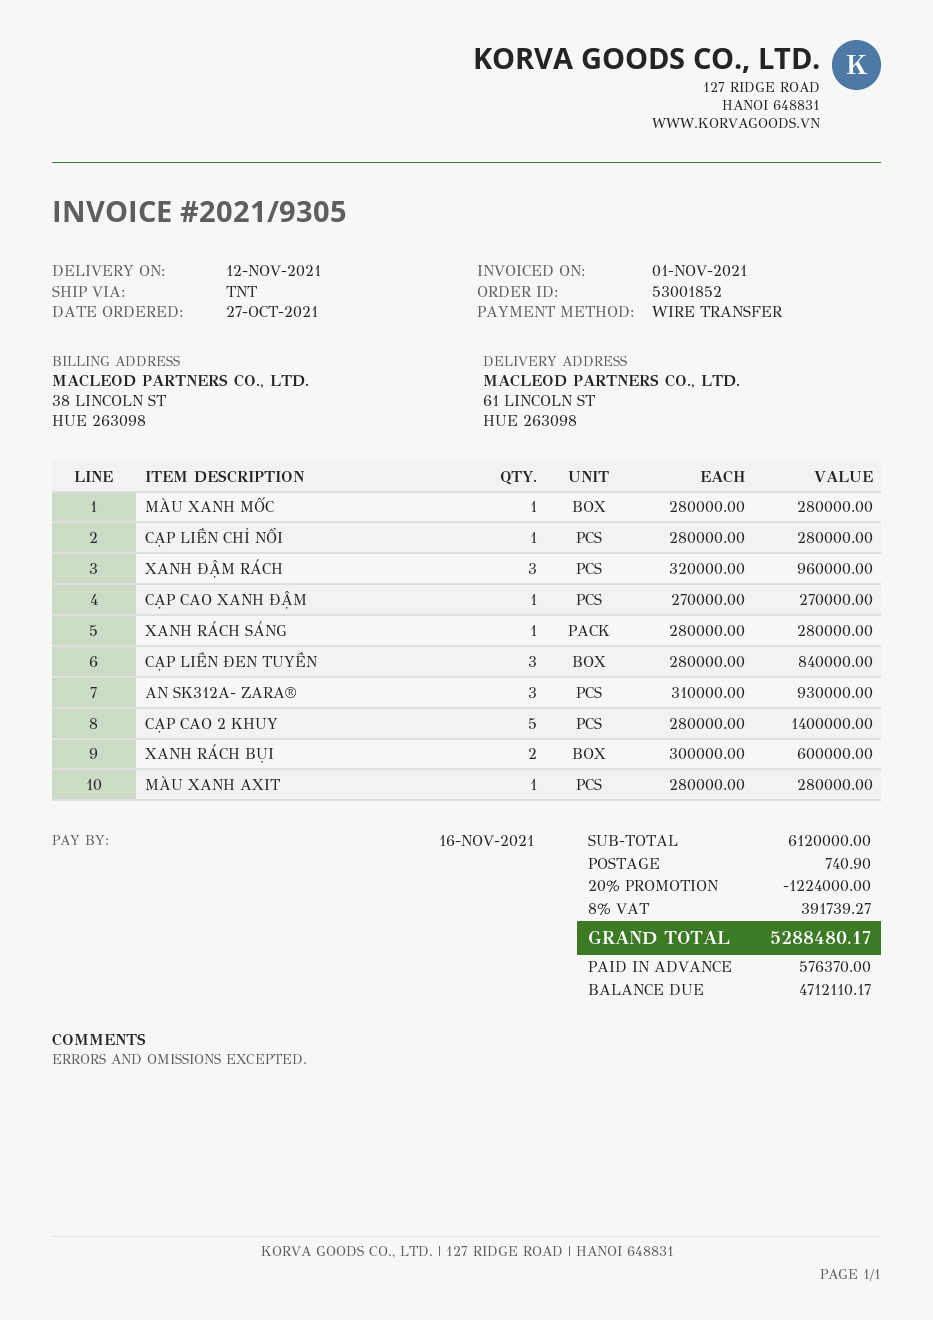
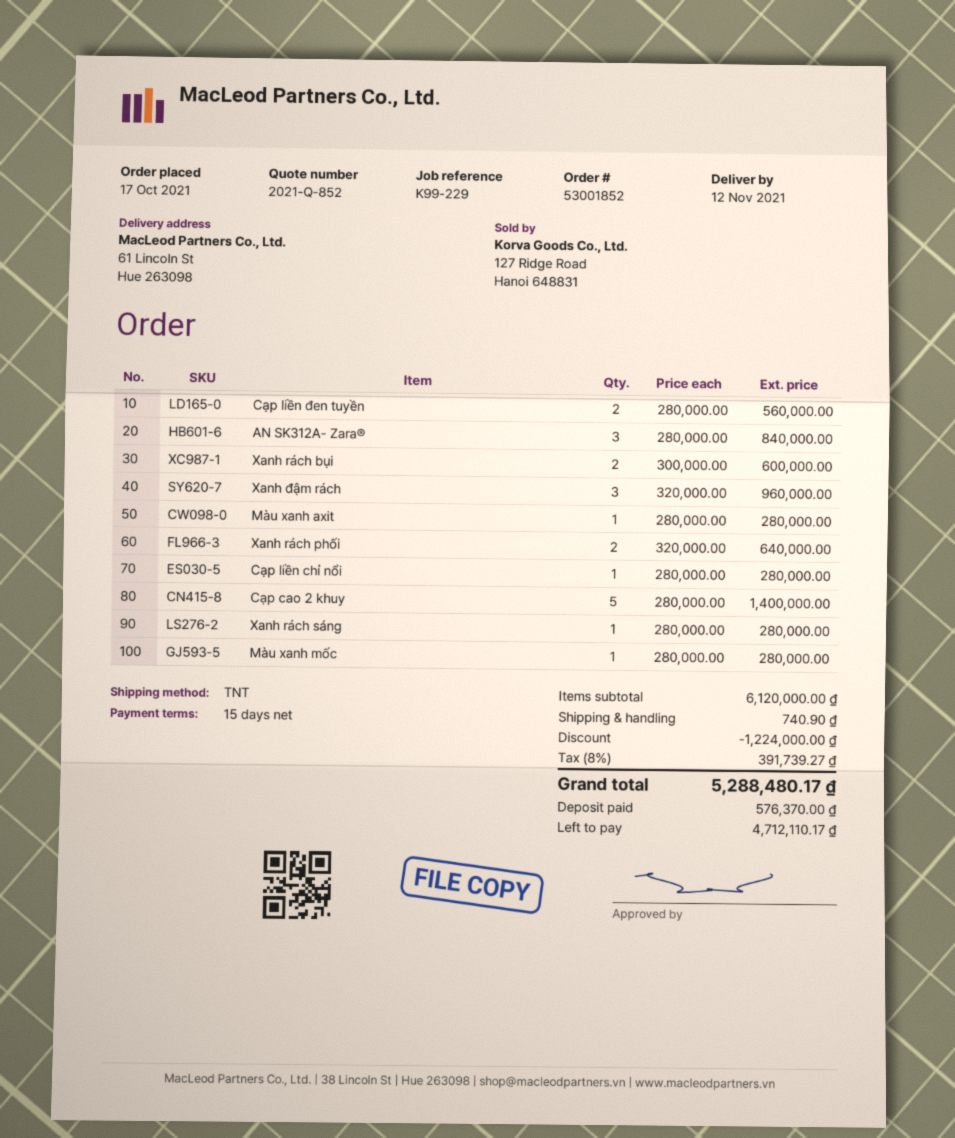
order date: 2021-10-27 -> 2021-10-17
CẠP CAO XANH ĐẬM: 1 x 270000.00 = 270000.00 -> none
CẠP LIỀN ĐEN TUYỀN: 3 x 280000.00 = 840000.00 -> 2 x 280000.00 = 560000.00
AN SK312A- ZARA®: 3 x 310000.00 = 930000.00 -> 3 x 280000.00 = 840000.00
Xanh rách phối: none -> 2 x 320000.00 = 640000.00

